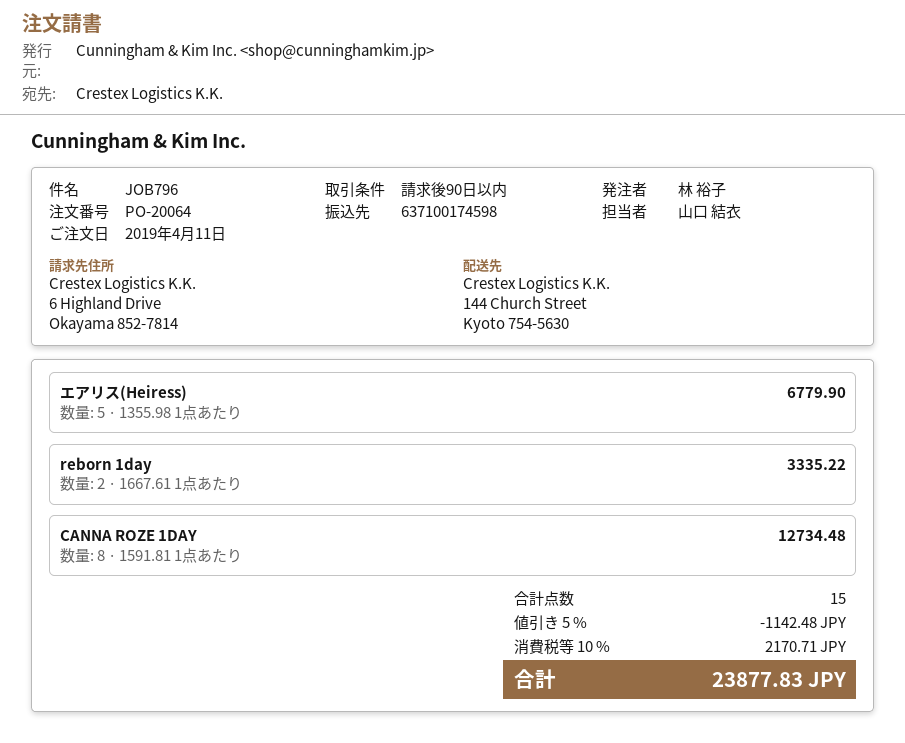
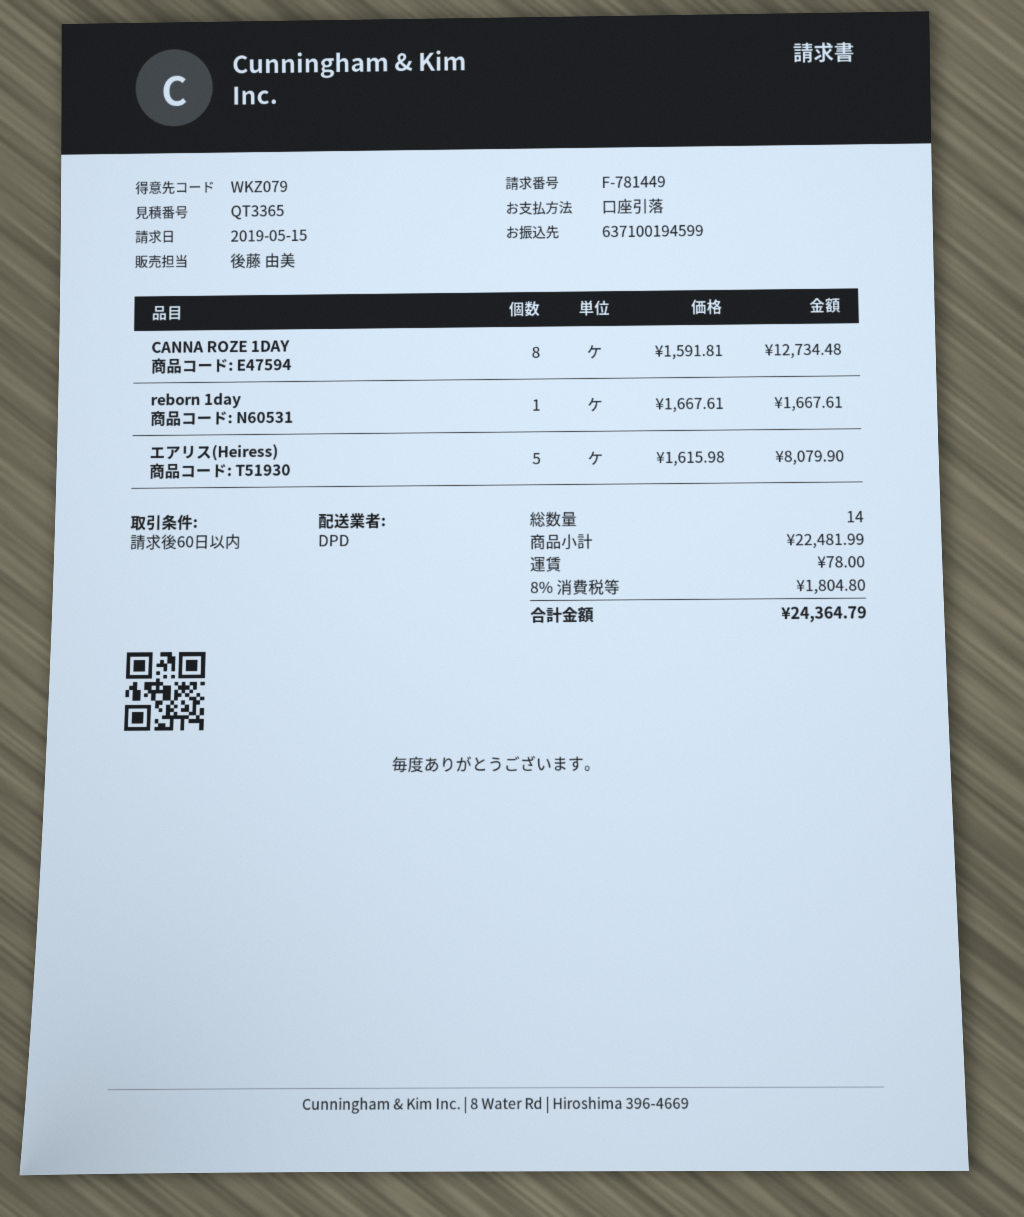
payment terms: 90 days -> 60 days
sales rep: 山口 結衣 -> 後藤 由美
bank account: 637100174598 -> 637100194599
エアリス(Heiress): 5 x 1355.98 = 6779.90 -> 5 x 1615.98 = 8079.90
reborn 1day: 2 x 1667.61 = 3335.22 -> 1 x 1667.61 = 1667.61
total quantity: 15 -> 14
discount: 5% = 1142.48 -> none
shipping: none -> 78.00
tax: 10% = 2170.71 -> 8% = 1804.80
total: 23877.83 -> 24364.79

